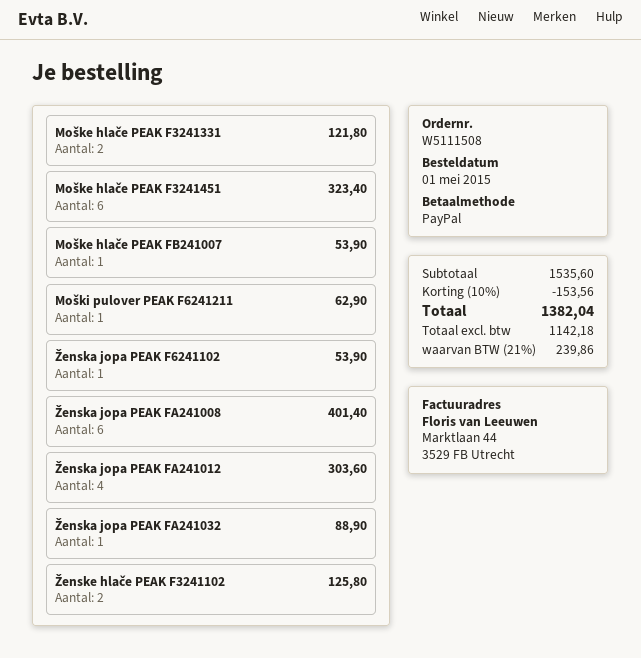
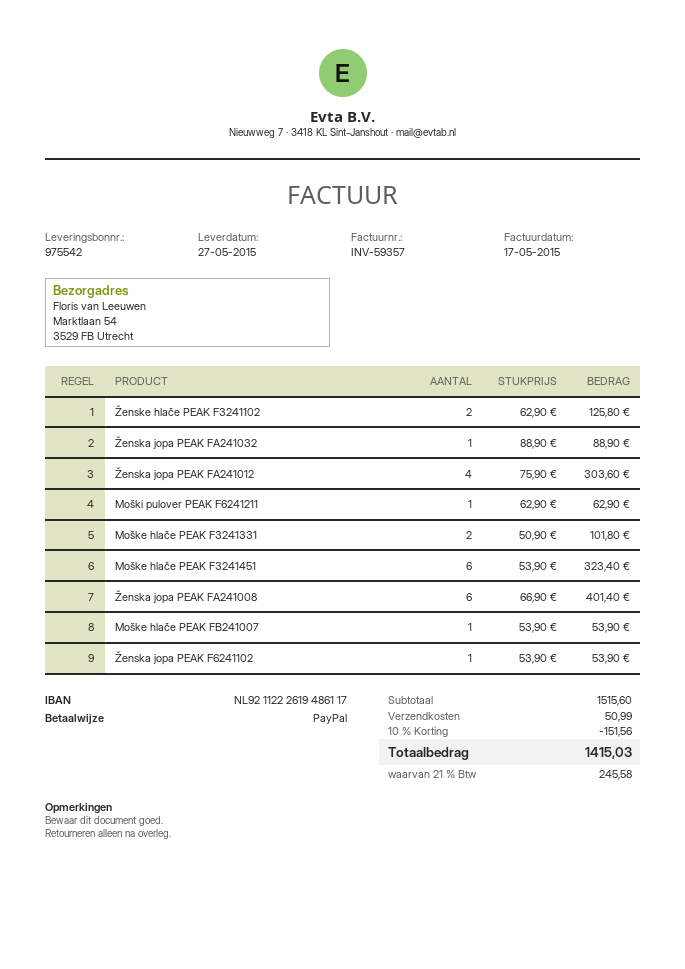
Moške hlače PEAK F3241331: 2 for 121.80 -> 2 for 101.80
subtotal: 1535.60 -> 1515.60
discount: 10% = 153.56 -> 10% = 151.56
shipping: none -> 50.99
tax: 21% = 239.86 -> 21% = 245.58
total: 1382.04 -> 1415.03

